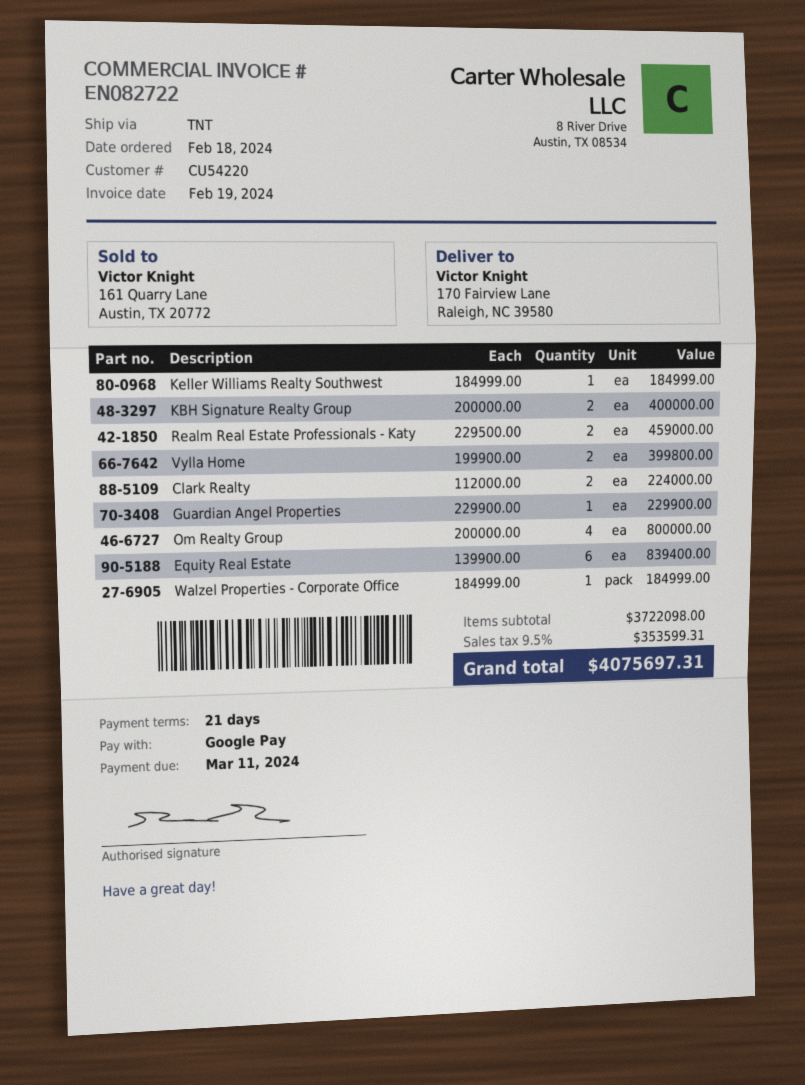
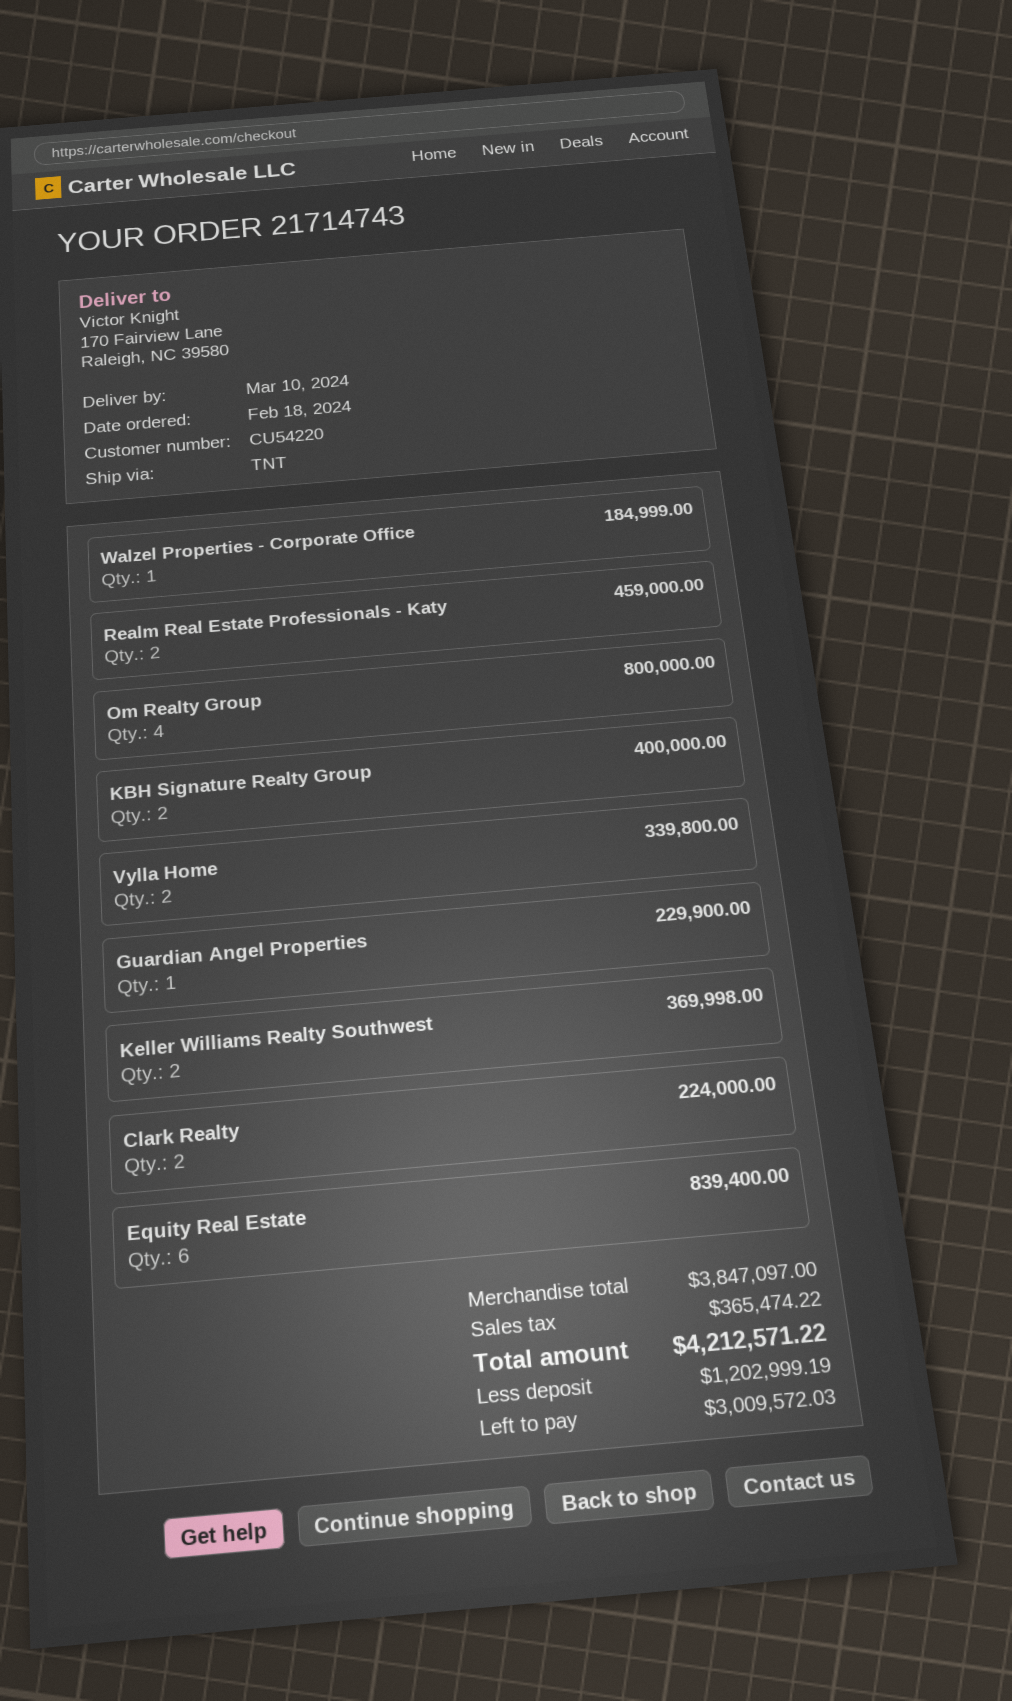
Keller Williams Realty Southwest: 1 for 184999.00 -> 2 for 369998.00
Vylla Home: 2 for 399800.00 -> 2 for 339800.00
subtotal: 3722098.00 -> 3847097.00
tax: 353599.31 -> 365474.22
total: 4075697.31 -> 4212571.22

